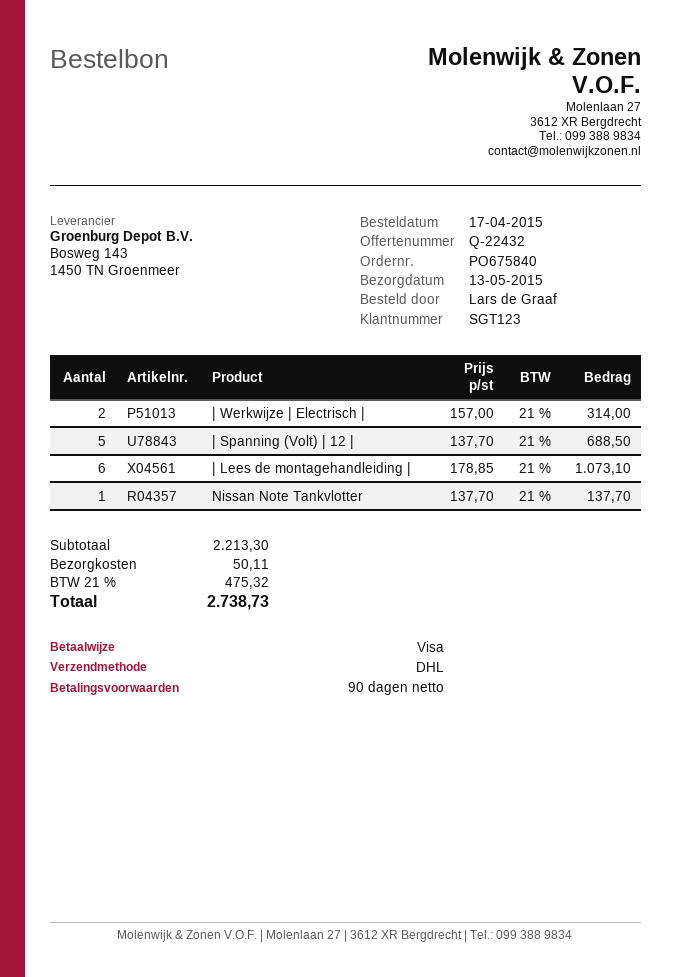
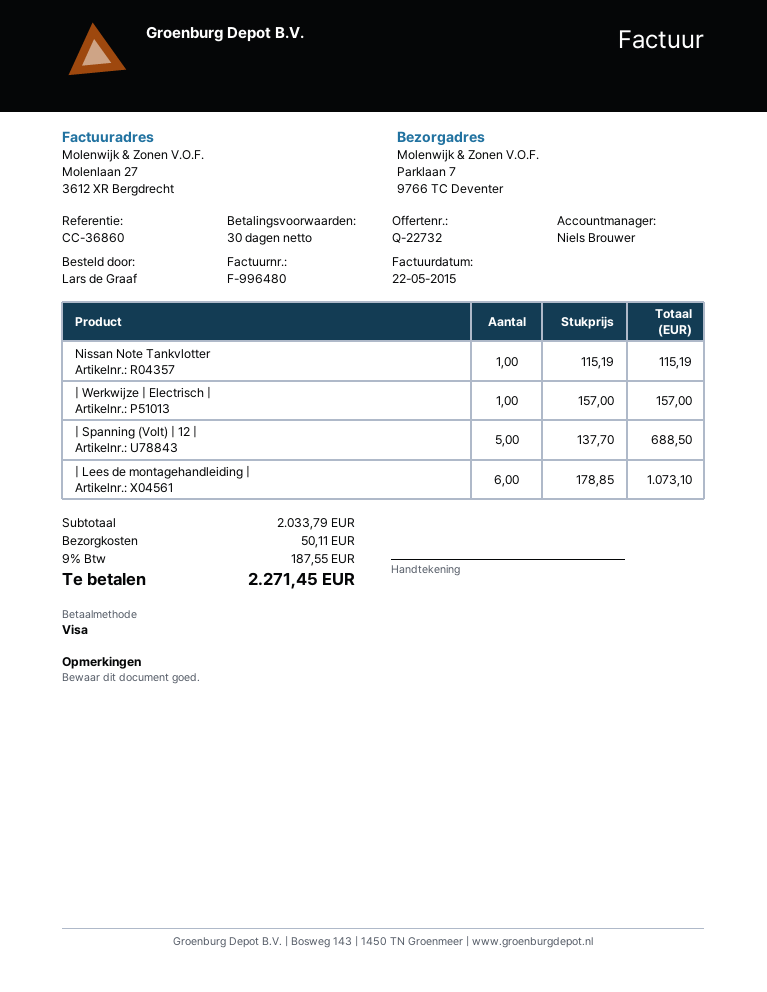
quote number: Q-22432 -> Q-22732
payment terms: 90 days -> 30 days
| Werkwijze | Electrisch |: 2 x 157.00 = 314.00 -> 1 x 157.00 = 157.00
Nissan Note Tankvlotter: 1 x 137.70 = 137.70 -> 1 x 115.19 = 115.19
subtotal: 2213.30 -> 2033.79
tax: 21% = 475.32 -> 9% = 187.55
total: 2738.73 -> 2271.45

